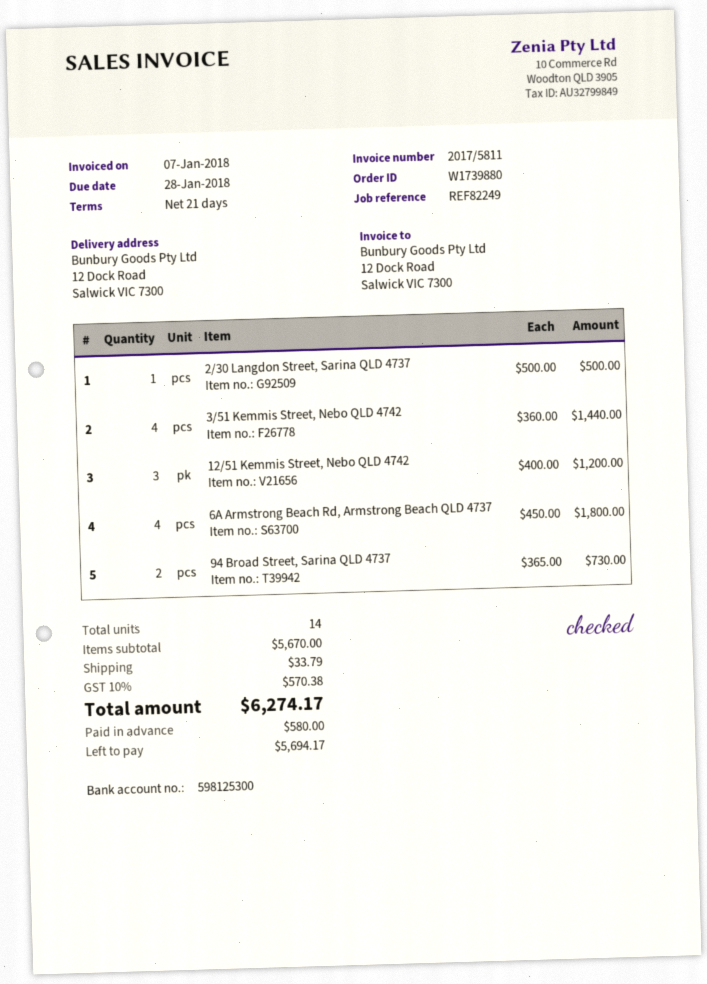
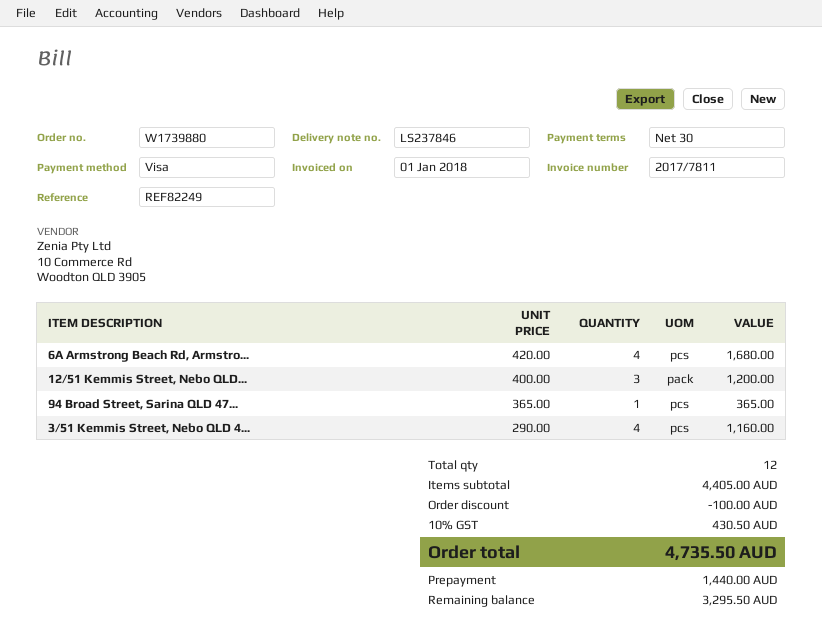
invoice number: 2017/5811 -> 2017/7811
invoice date: 2018-01-07 -> 2018-01-01
payment terms: 21 days -> 30 days
2/30 Langdon Street, Sarina QLD 4737: 1 x 500.00 = 500.00 -> none
3/51 Kemmis Street, Nebo QLD 4742: 4 x 360.00 = 1440.00 -> 4 x 290.00 = 1160.00
6A Armstrong Beach Rd, Armstrong Beach QLD 4737: 4 x 450.00 = 1800.00 -> 4 x 420.00 = 1680.00
94 Broad Street, Sarina QLD 4737: 2 x 365.00 = 730.00 -> 1 x 365.00 = 365.00
total quantity: 14 -> 12
subtotal: 5670.00 -> 4405.00
discount: none -> 100.00
shipping: 33.79 -> none
tax: 10% = 570.38 -> 10% = 430.50
total: 6274.17 -> 4735.50
deposit: 580.00 -> 1440.00
balance: 5694.17 -> 3295.50

